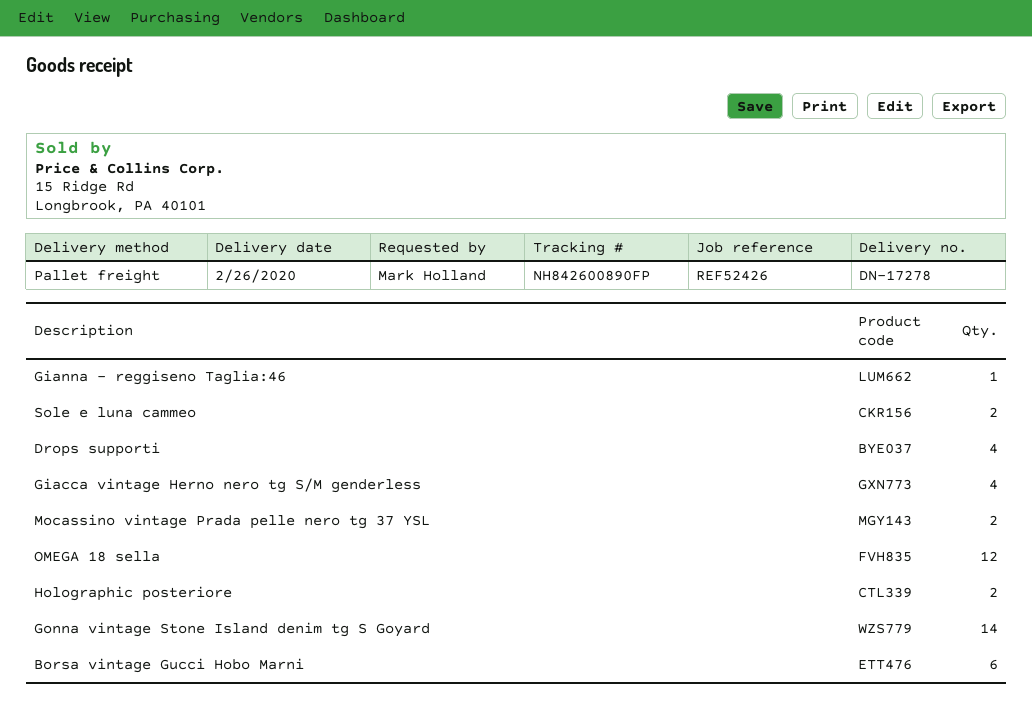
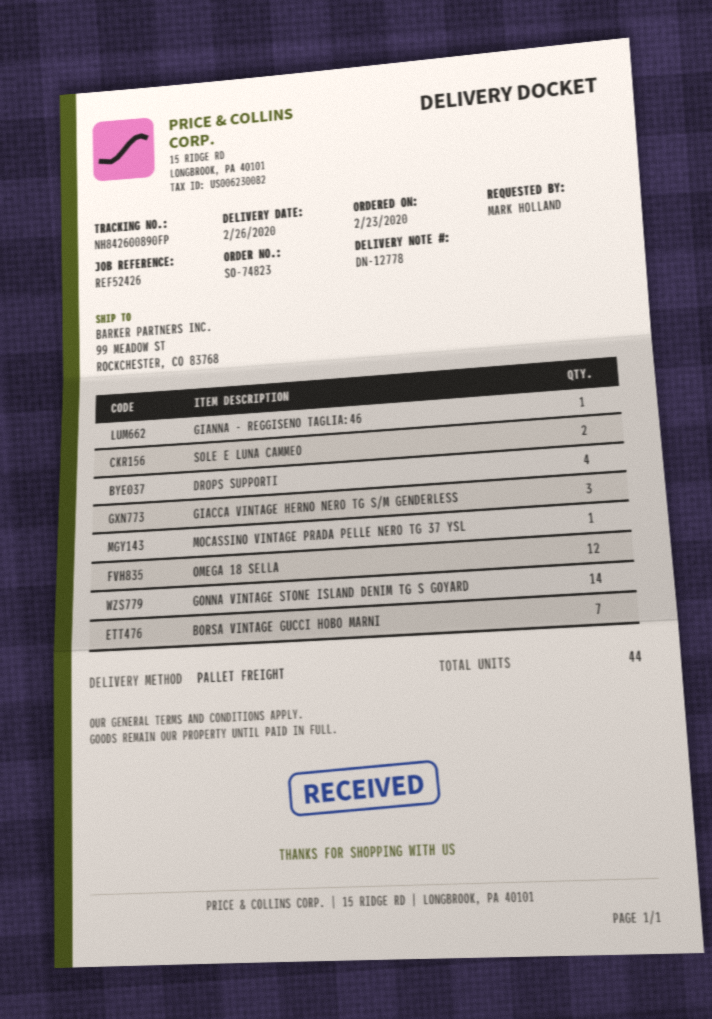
delivery note number: DN-17278 -> DN-12778
Giacca vintage Herno nero tg S/M genderless: 4 -> 3
Mocassino vintage Prada pelle nero tg 37 YSL: 2 -> 1
Holographic posteriore: 2 -> none
Borsa vintage Gucci Hobo Marni: 6 -> 7

